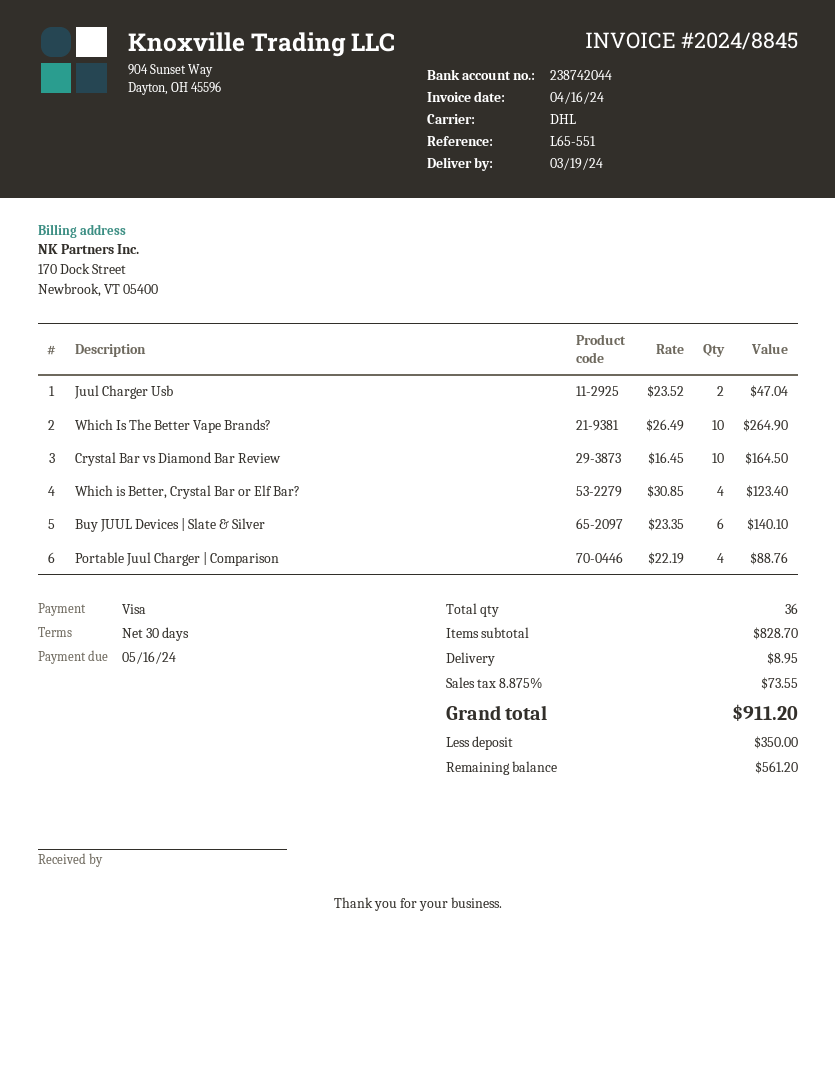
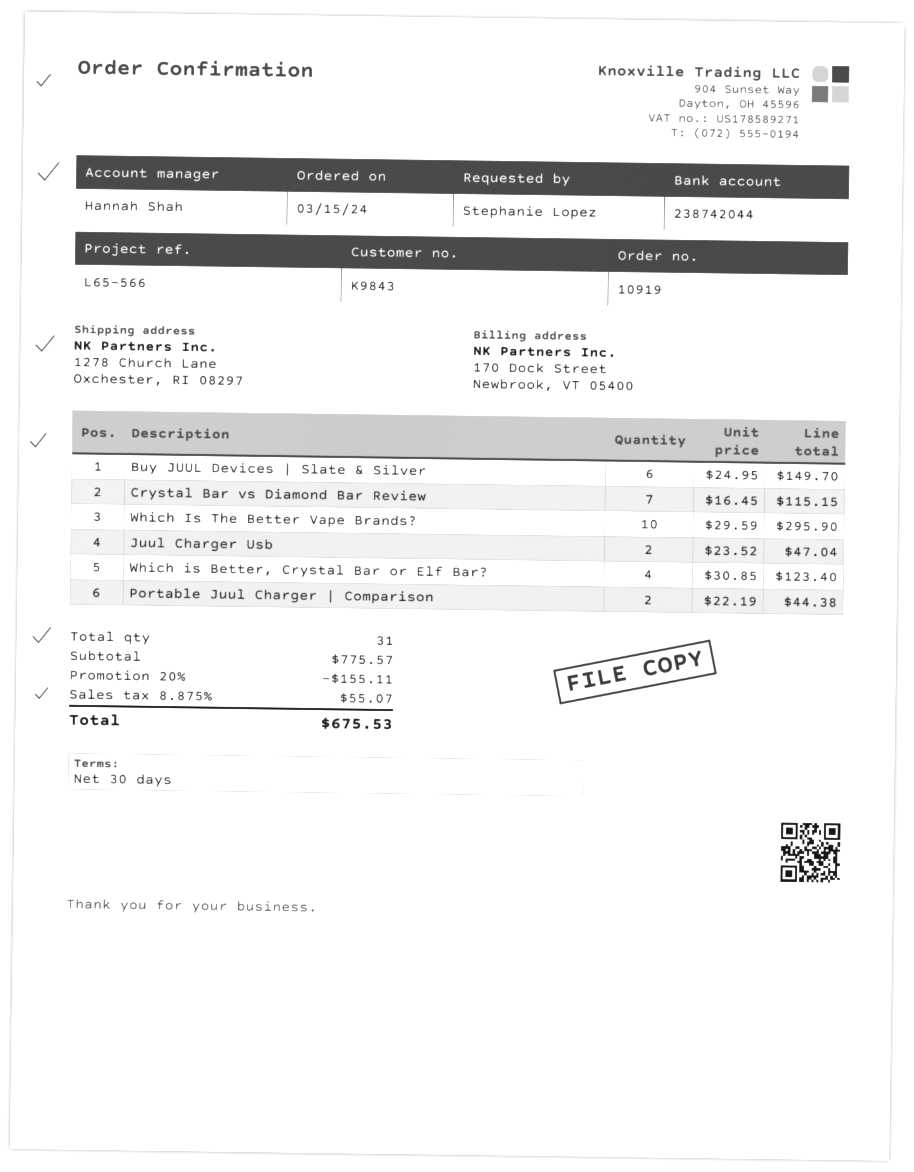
reference: L65-551 -> L65-566
Which Is The Better Vape Brands?: 10 x 26.49 = 264.90 -> 10 x 29.59 = 295.90
Crystal Bar vs Diamond Bar Review: 10 x 16.45 = 164.50 -> 7 x 16.45 = 115.15
Buy JUUL Devices | Slate & Silver: 6 x 23.35 = 140.10 -> 6 x 24.95 = 149.70
Portable Juul Charger | Comparison: 4 x 22.19 = 88.76 -> 2 x 22.19 = 44.38
total quantity: 36 -> 31
subtotal: 828.70 -> 775.57
discount: none -> 20% = 155.11
shipping: 8.95 -> none
tax: 8.875% = 73.55 -> 8.875% = 55.07
total: 911.20 -> 675.53

